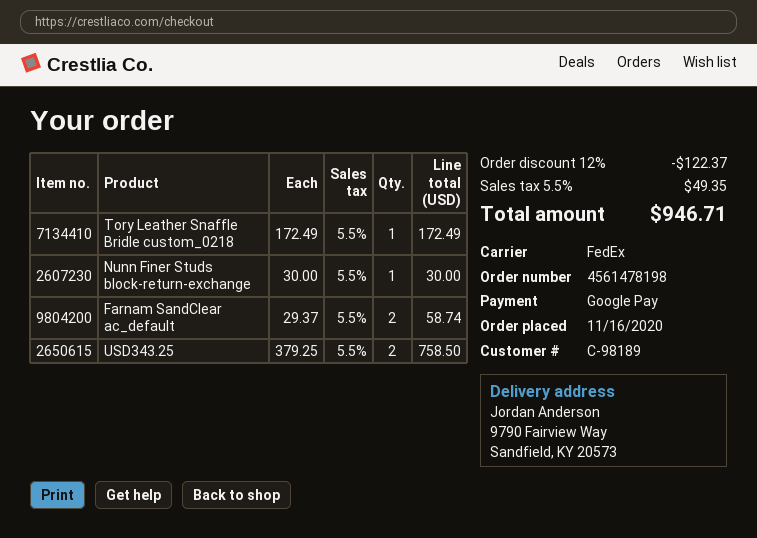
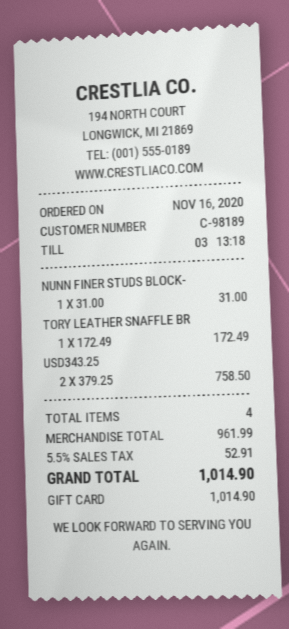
payment method: Google Pay -> gift card
Nunn Finer Studs block-return-exchange: 1 x 30.00 = 30.00 -> 1 x 31.00 = 31.00
Farnam SandClear ac_default: 2 x 29.37 = 58.74 -> none
discount: 12% = 122.37 -> none
tax: 5.5% = 49.35 -> 5.5% = 52.91
total: 946.71 -> 1014.90

